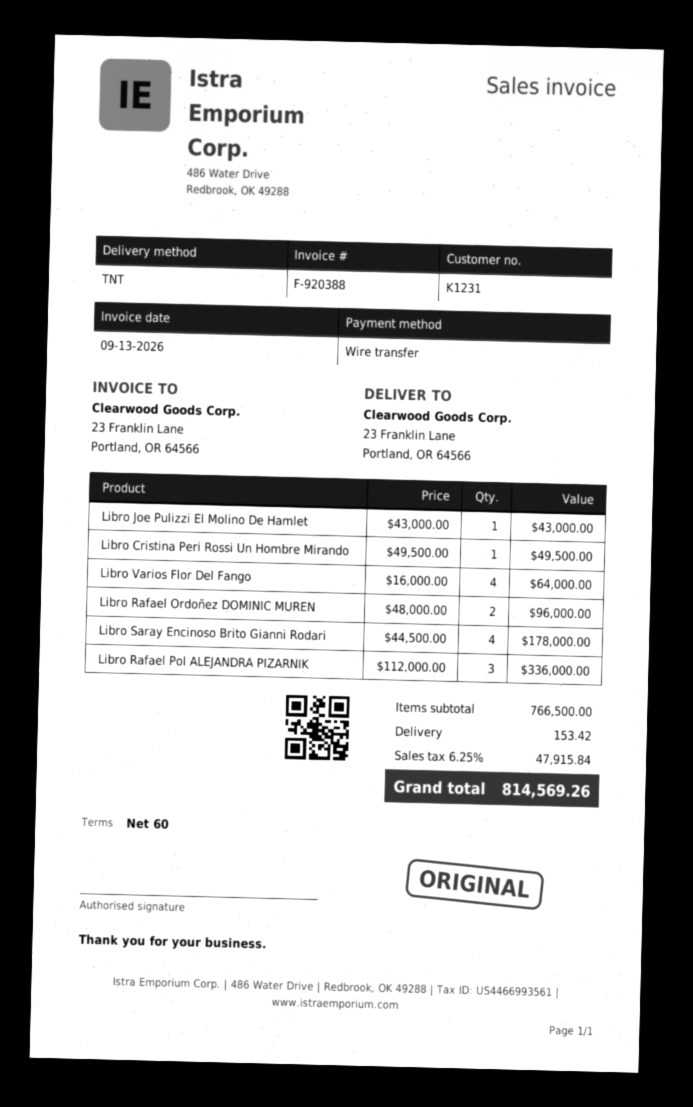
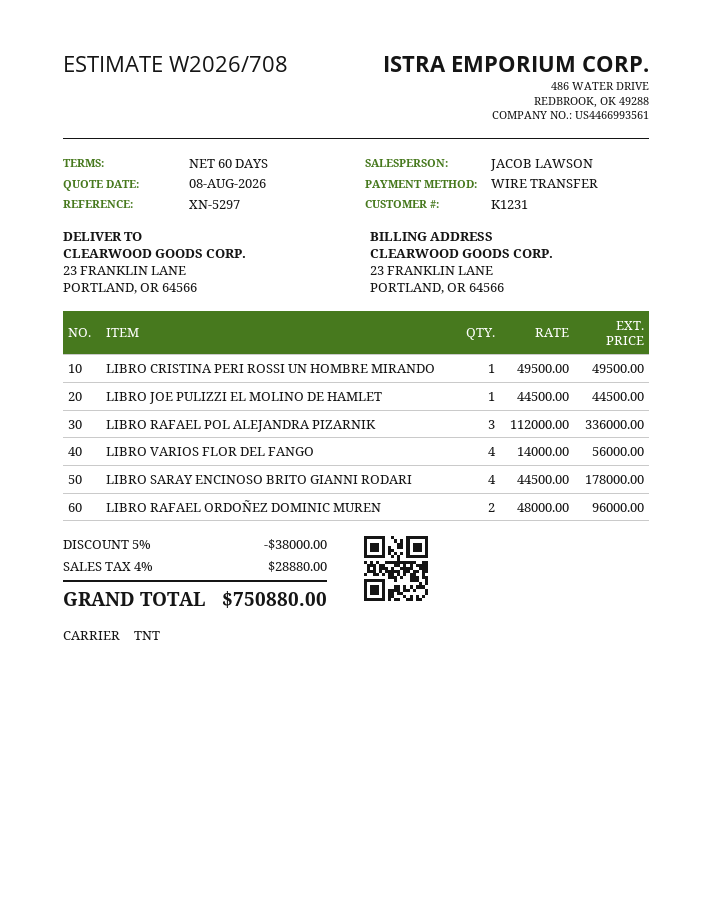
Libro Joe Pulizzi El Molino De Hamlet: 1 x 43000.00 = 43000.00 -> 1 x 44500.00 = 44500.00
Libro Varios Flor Del Fango: 4 x 16000.00 = 64000.00 -> 4 x 14000.00 = 56000.00
discount: none -> 5% = 38000.00
shipping: 153.42 -> none
tax: 6.25% = 47915.84 -> 4% = 28880.00
total: 814569.26 -> 750880.00

